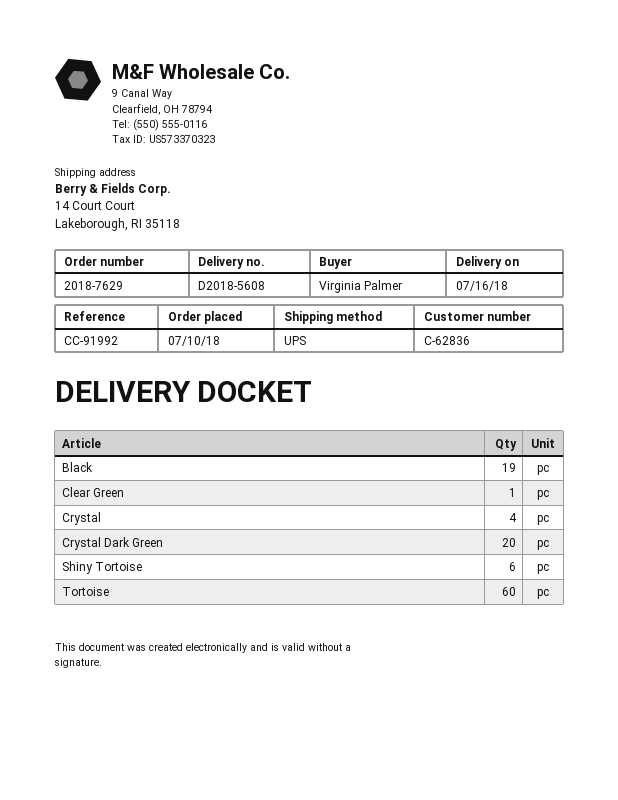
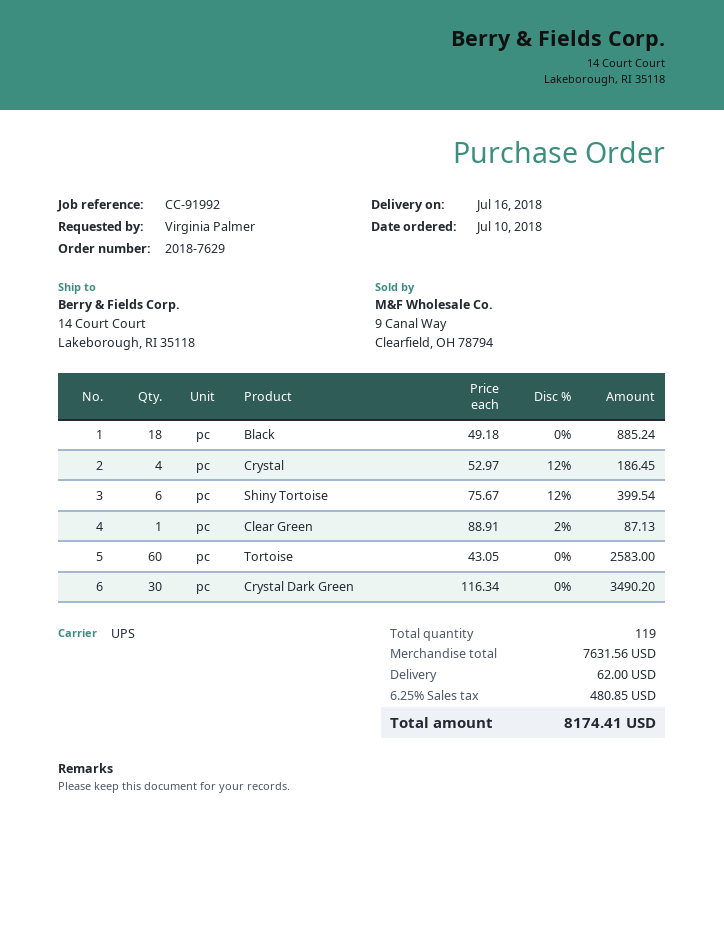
Black: 19 -> 18
Crystal Dark Green: 20 -> 30

